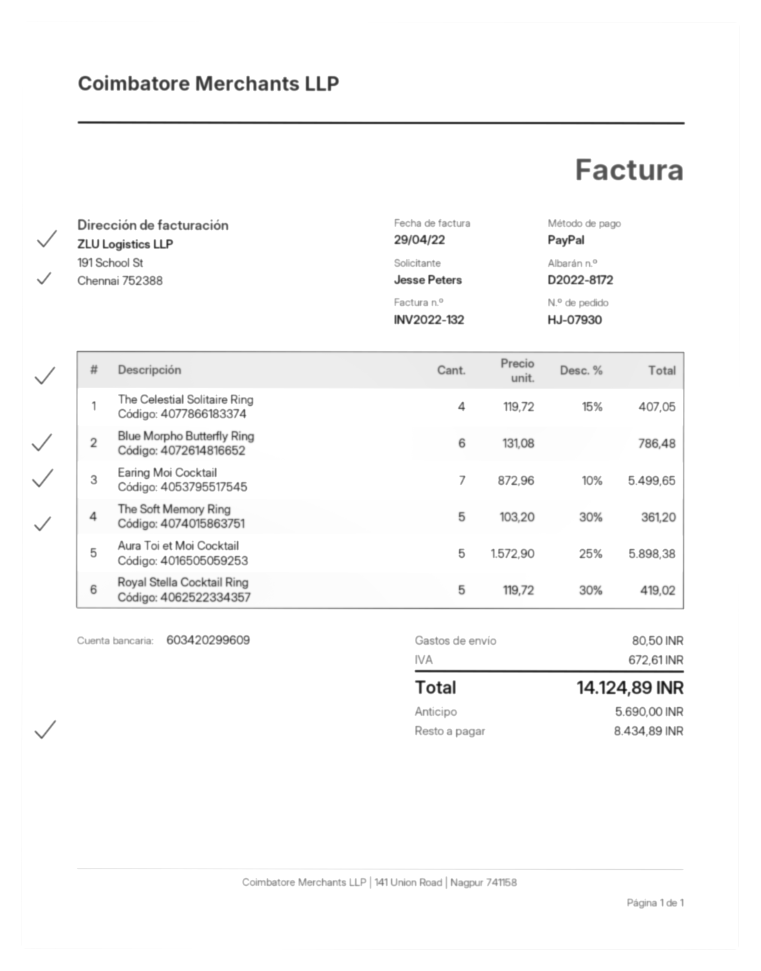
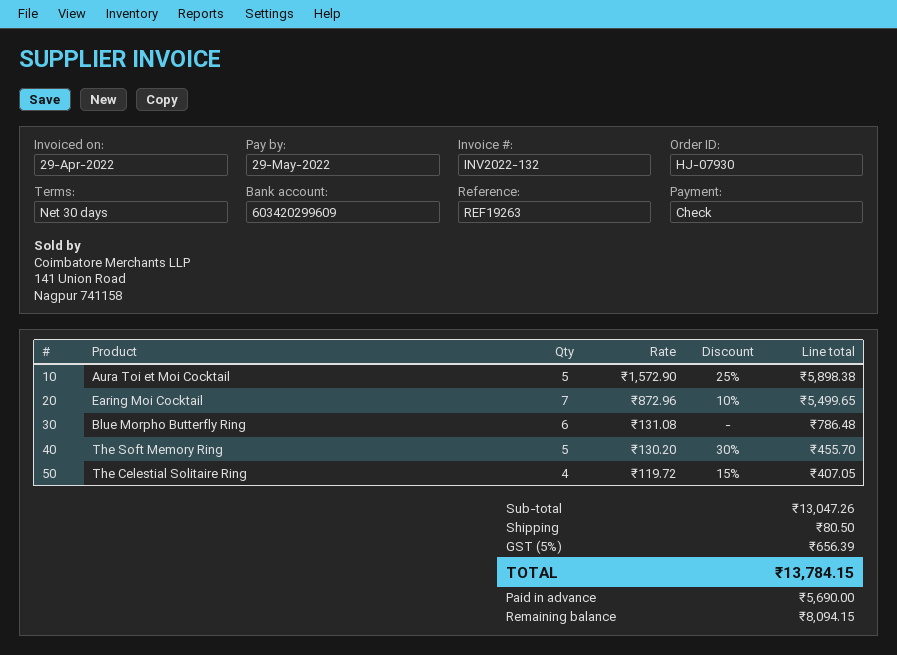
payment method: PayPal -> cheque
The Soft Memory Ring: 5 x 103.20 - 30% = 361.20 -> 5 x 130.20 - 30% = 455.70
Royal Stella Cocktail Ring: 5 x 119.72 - 30% = 419.02 -> none
tax: 672.61 -> 656.39
total: 14124.89 -> 13784.15
balance: 8434.89 -> 8094.15

